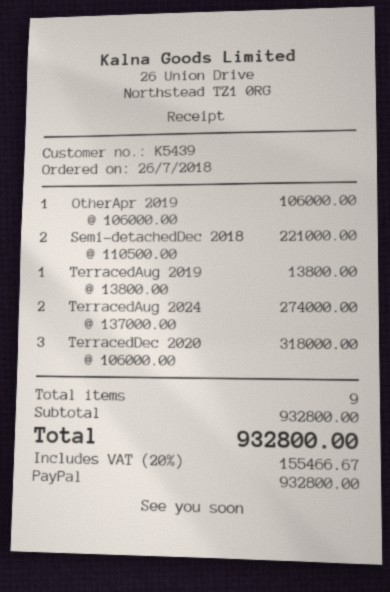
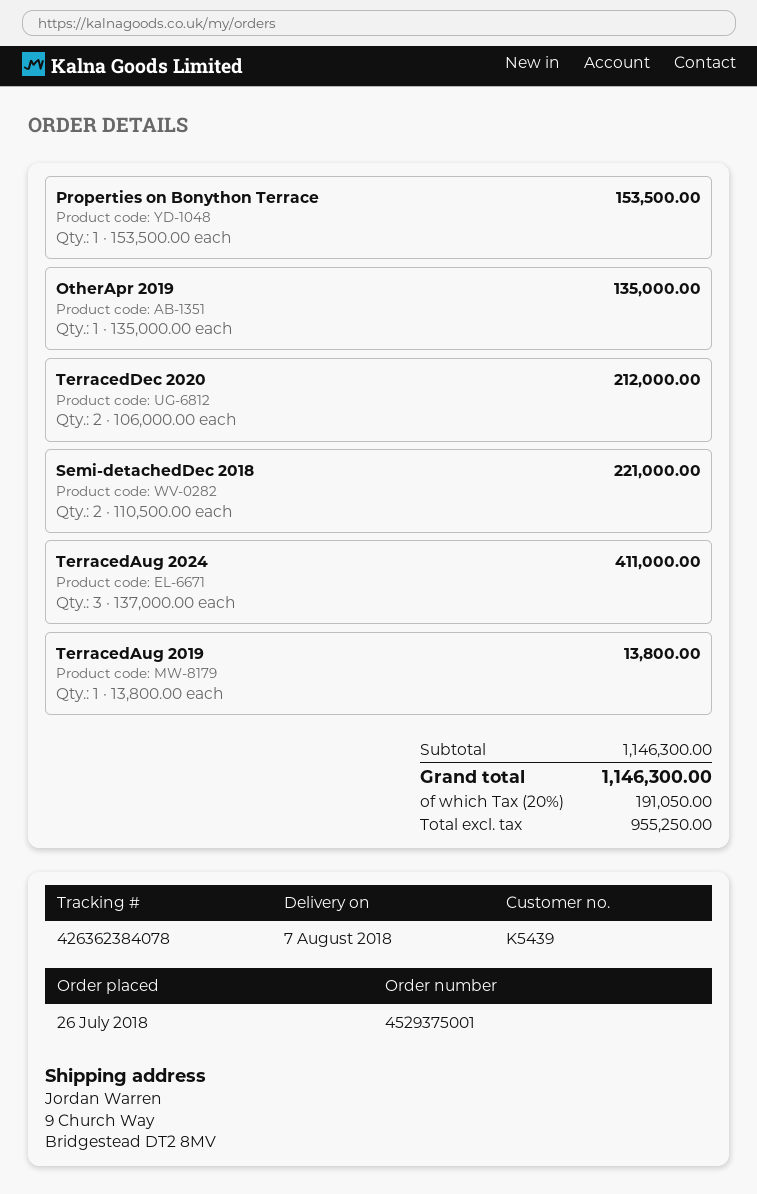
OtherApr 2019: 1 x 106000.00 = 106000.00 -> 1 x 135000.00 = 135000.00
TerracedAug 2024: 2 x 137000.00 = 274000.00 -> 3 x 137000.00 = 411000.00
TerracedDec 2020: 3 x 106000.00 = 318000.00 -> 2 x 106000.00 = 212000.00
Properties on Bonython Terrace: none -> 1 x 153500.00 = 153500.00
subtotal: 932800.00 -> 1146300.00
tax: 20% = 155466.67 -> 20% = 191050.00
total: 932800.00 -> 1146300.00

